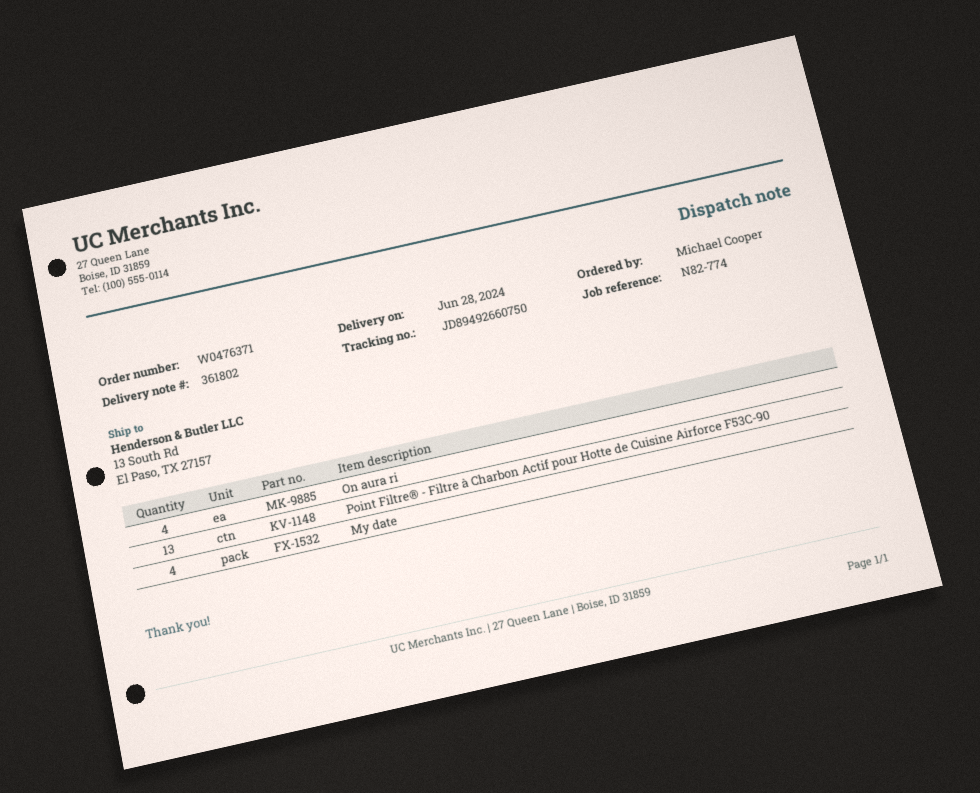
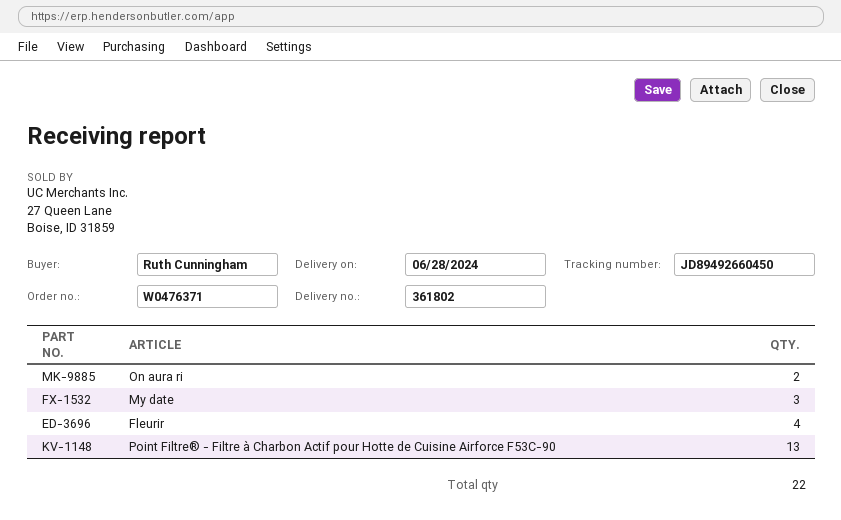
ordered by: Michael Cooper -> Ruth Cunningham
tracking number: JD89492660750 -> JD89492660450
On aura ri: 4 -> 2
My date: 4 -> 3
Fleurir: none -> 4

